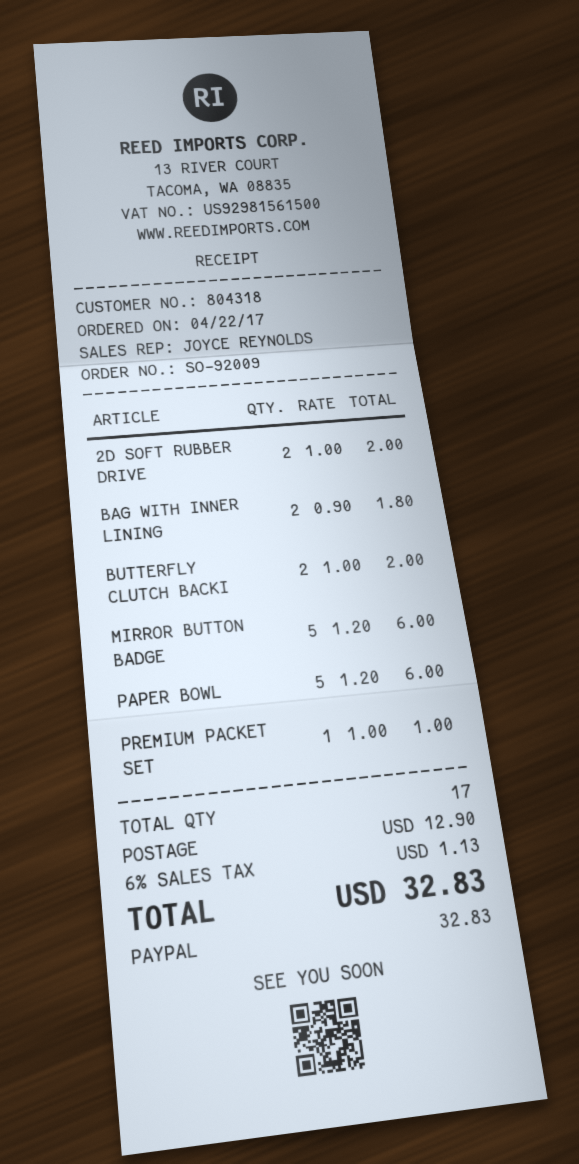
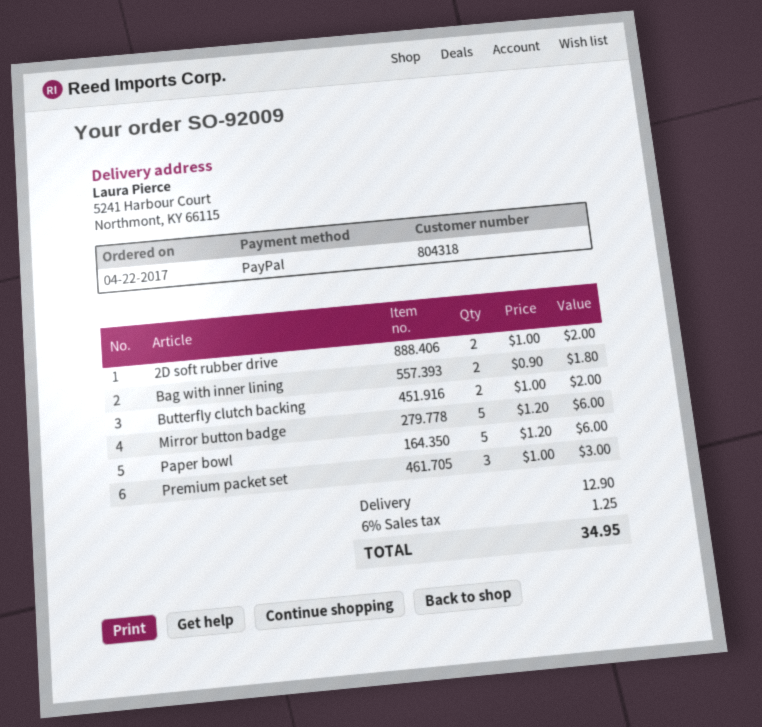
PREMIUM PACKET SET: 1 x 1.00 = 1.00 -> 3 x 1.00 = 3.00
tax: 6% = 1.13 -> 6% = 1.25
total: 32.83 -> 34.95

